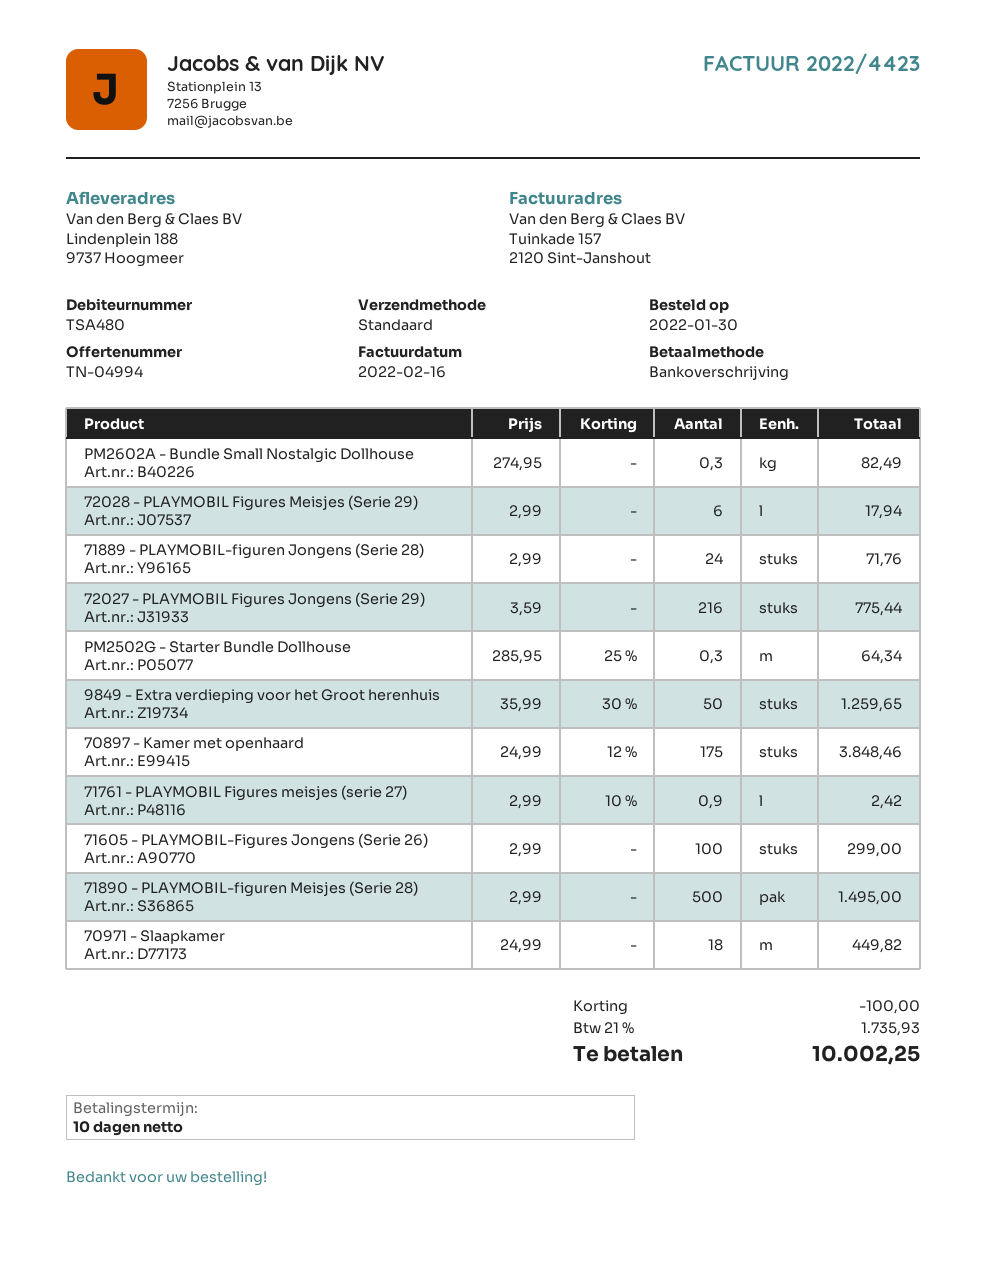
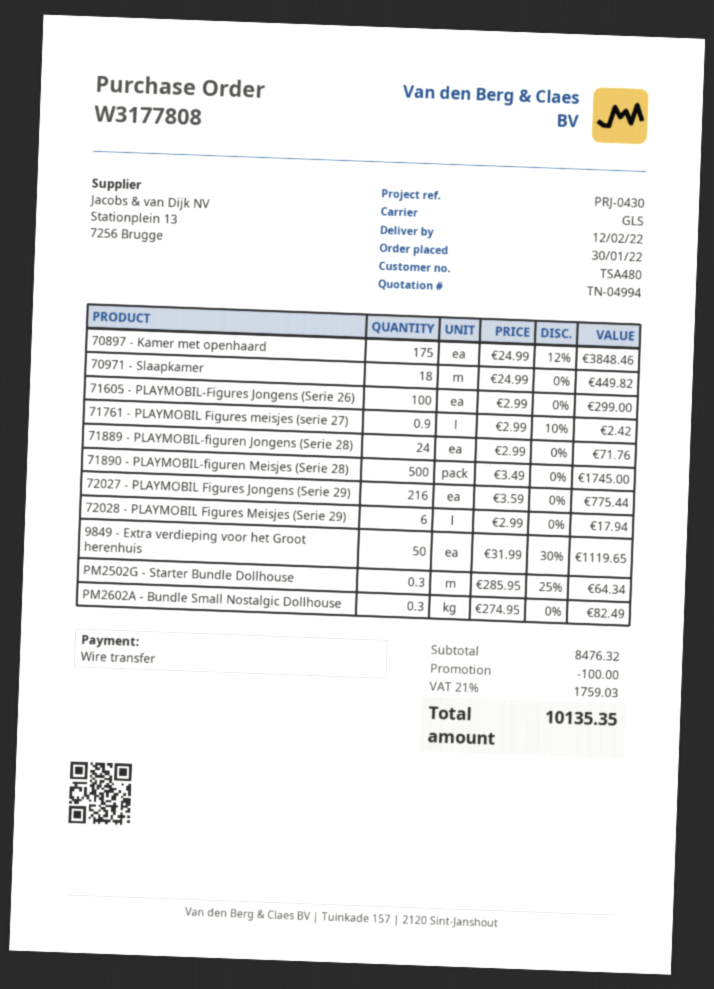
shipping method: standard -> GLS
9849 - Extra verdieping voor het Groot herenhuis: 50 x 35.99 - 30% = 1259.65 -> 50 x 31.99 - 30% = 1119.65
71890 - PLAYMOBIL-figuren Meisjes (Serie 28): 500 x 2.99 = 1495.00 -> 500 x 3.49 = 1745.00
tax: 21% = 1735.93 -> 21% = 1759.03
total: 10002.25 -> 10135.35

